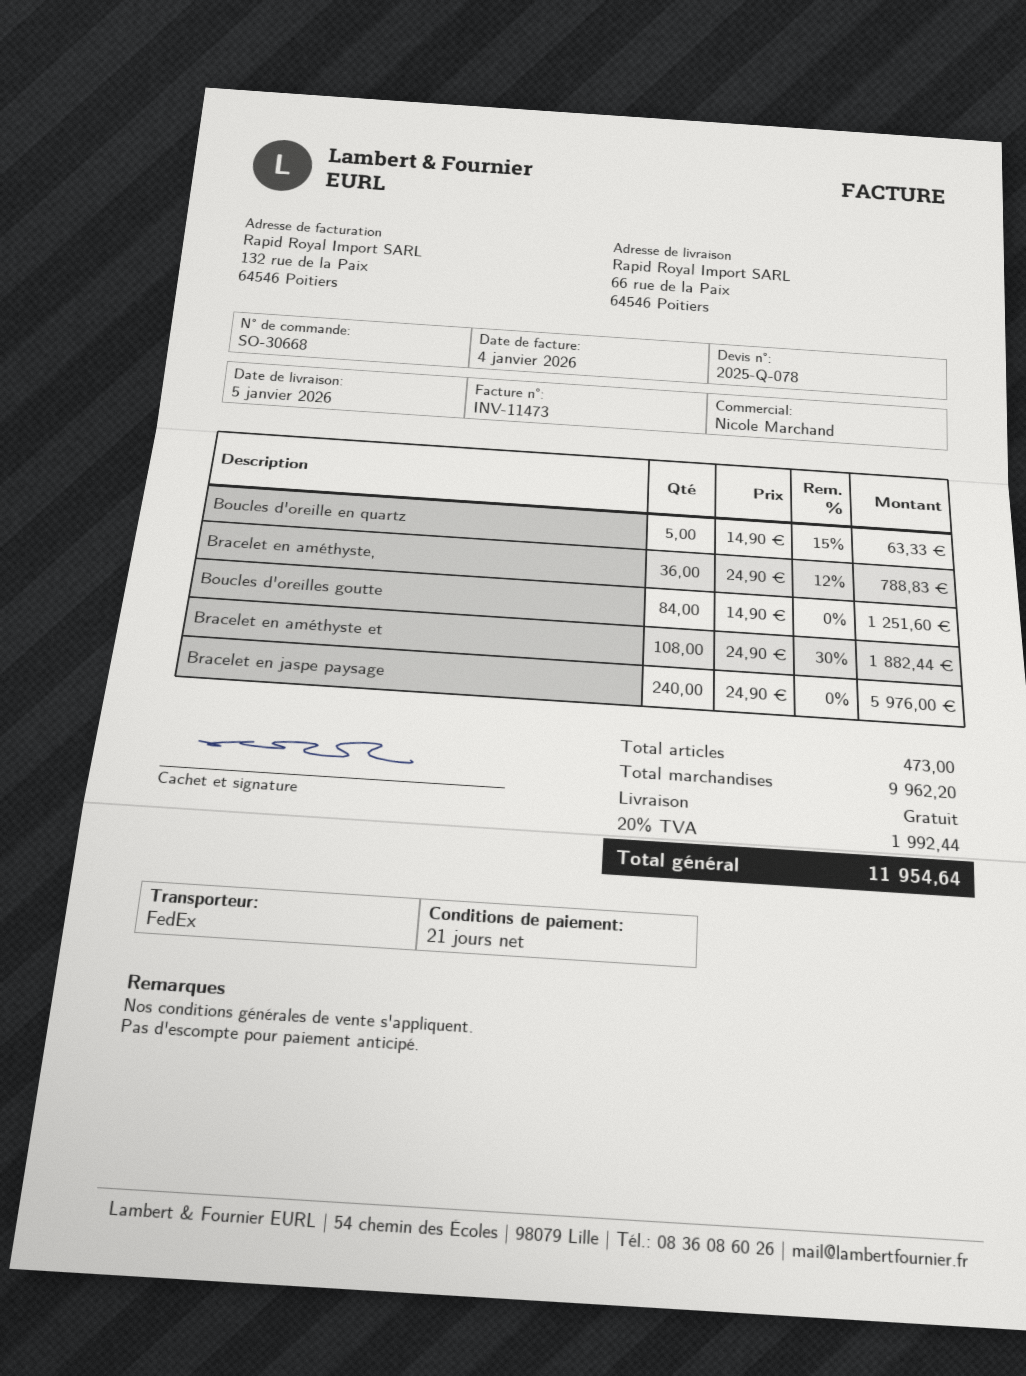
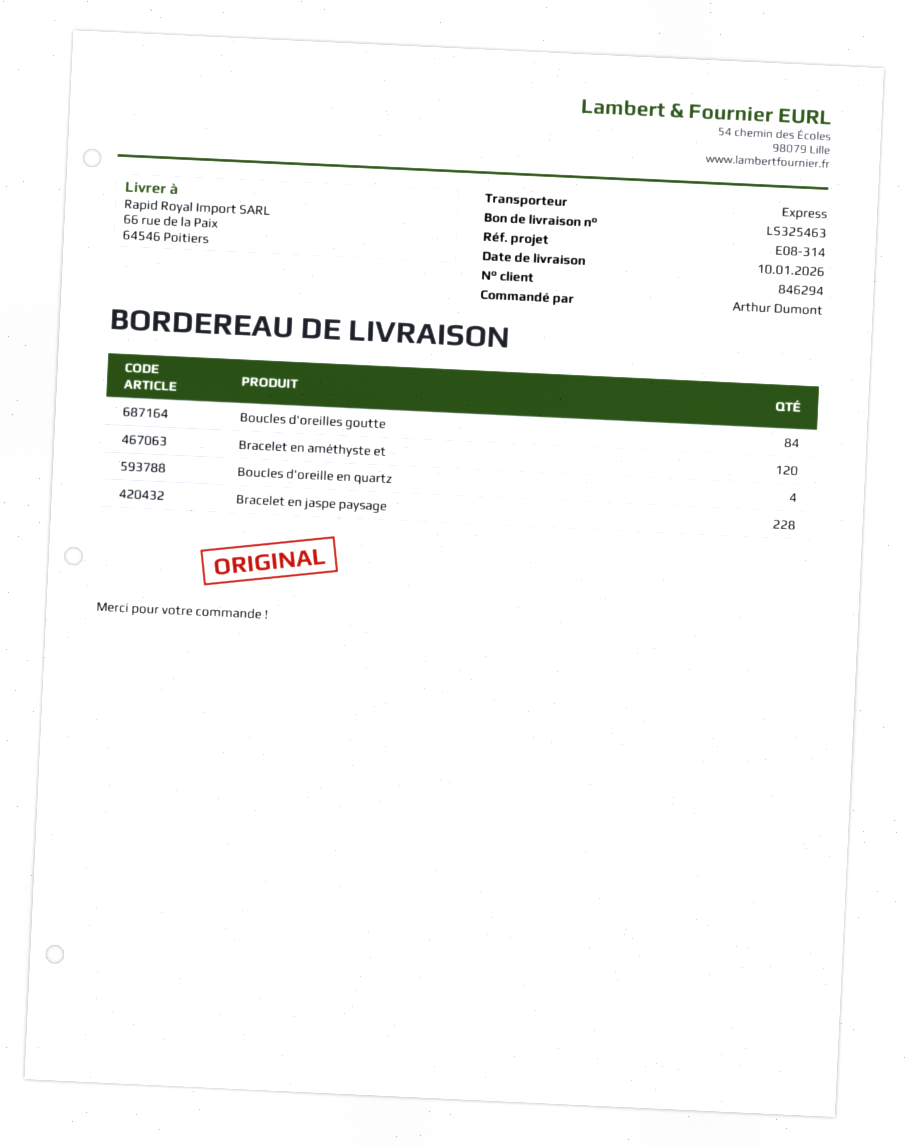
delivery date: 2026-01-05 -> 2026-01-10
shipping method: FedEx -> express
Boucles d'oreille en quartz: 5 -> 4
Bracelet en améthyste,: 36 -> none
Bracelet en améthyste et: 108 -> 120
Bracelet en jaspe paysage: 240 -> 228

